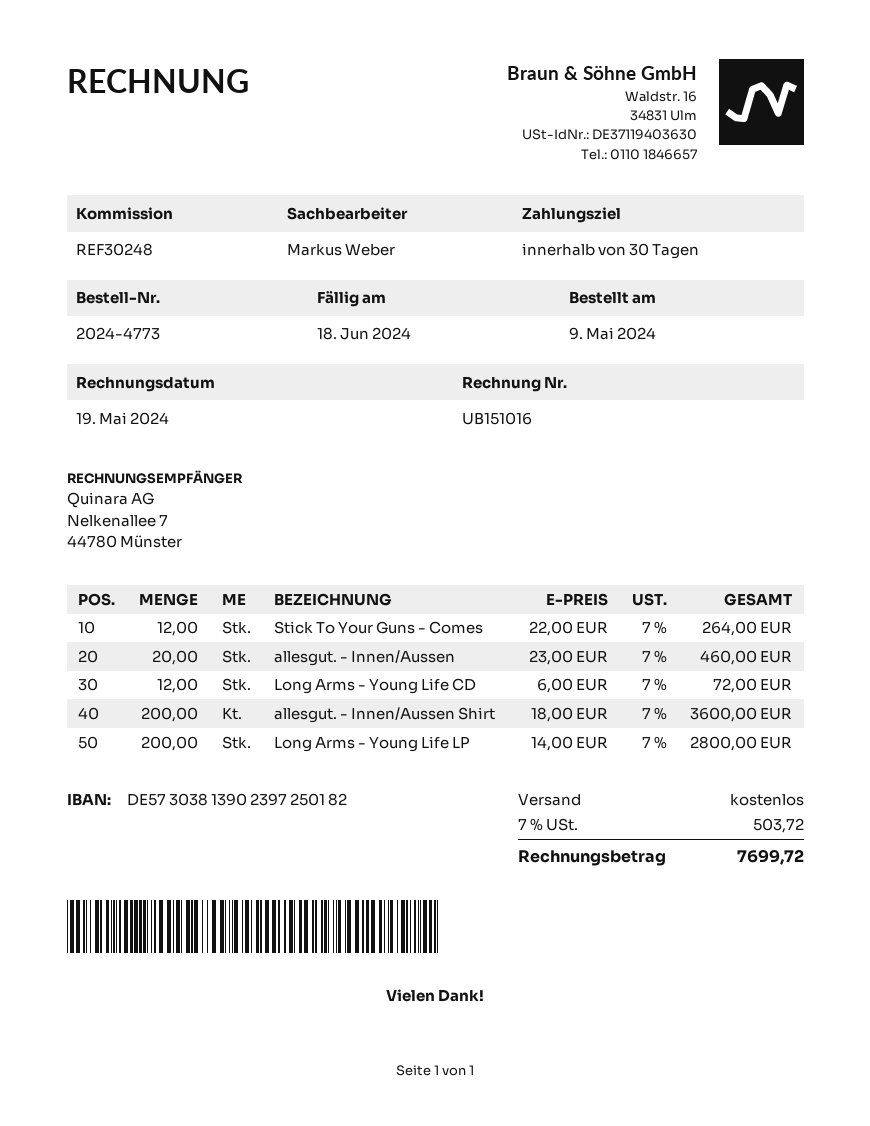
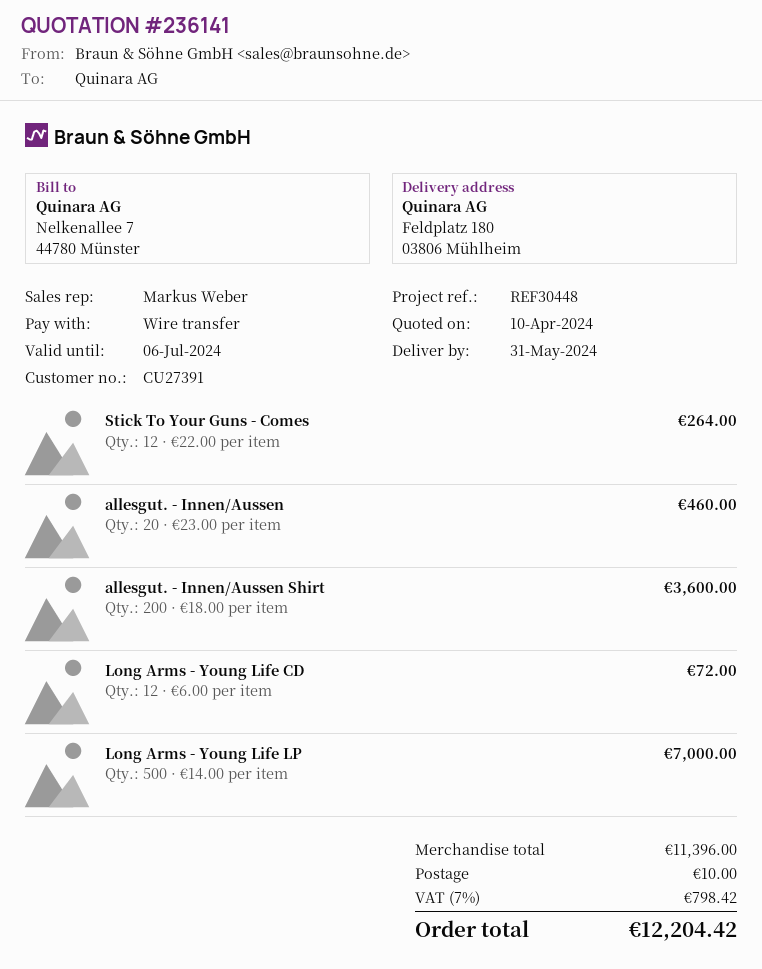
reference: REF30248 -> REF30448
Long Arms - Young Life LP: 200 x 14.00 = 2800.00 -> 500 x 14.00 = 7000.00
shipping: 0.00 -> 10.00
tax: 7% = 503.72 -> 7% = 798.42
total: 7699.72 -> 12204.42

